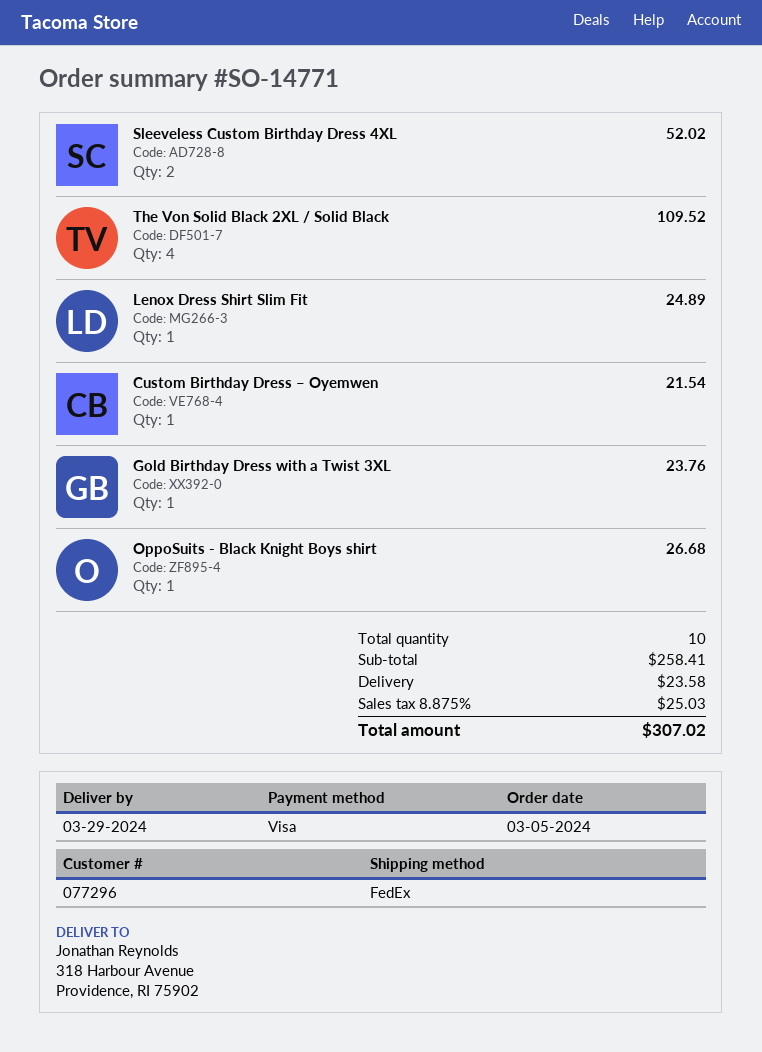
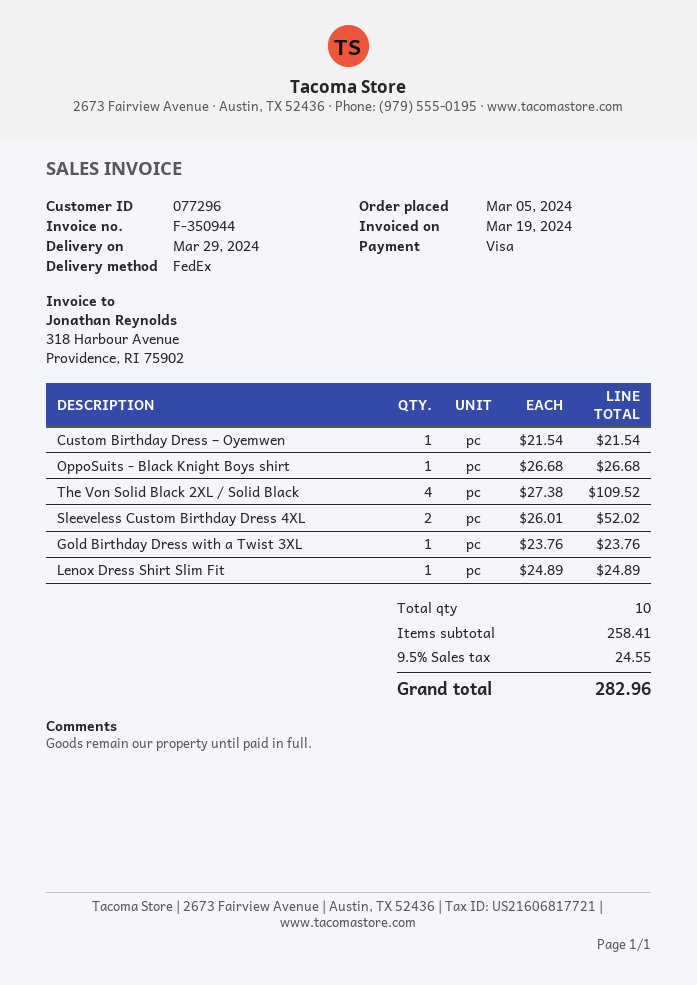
shipping: 23.58 -> none
tax: 8.875% = 25.03 -> 9.5% = 24.55
total: 307.02 -> 282.96

